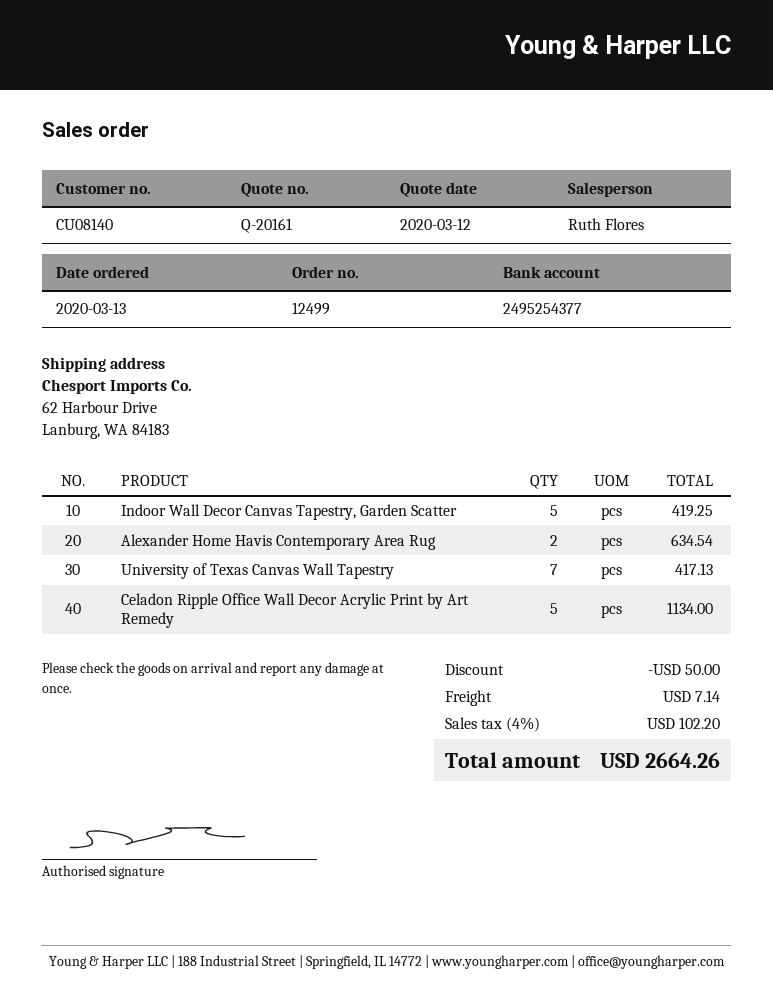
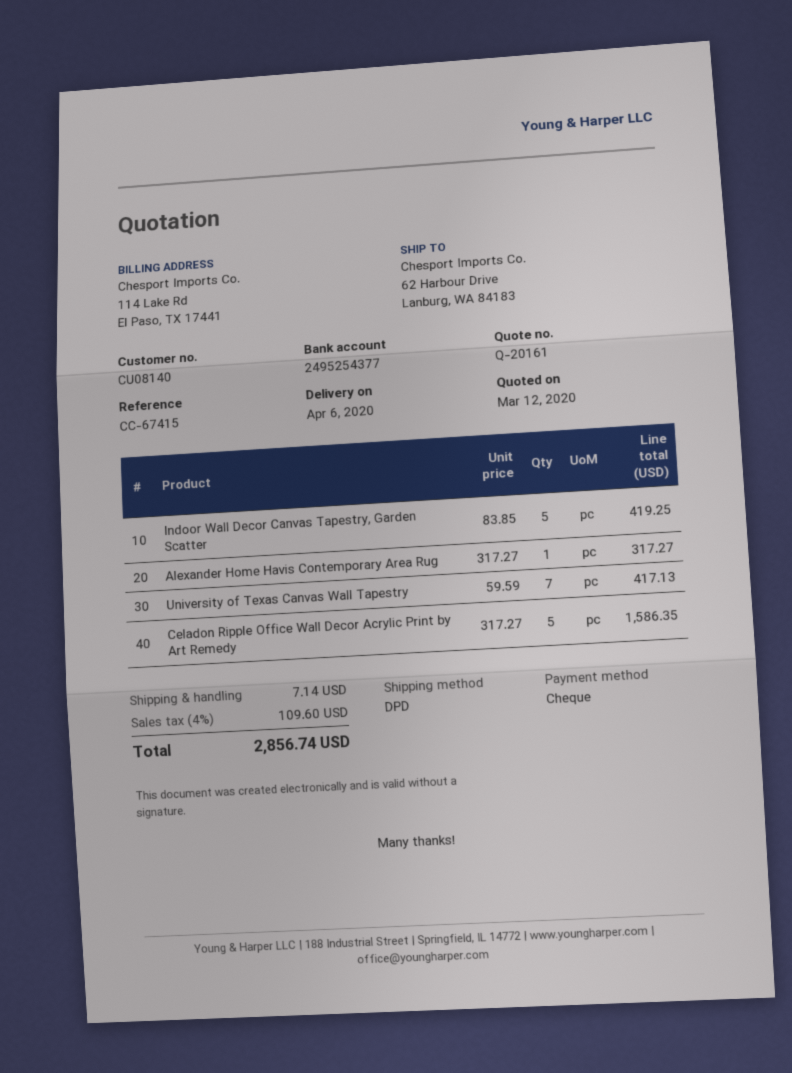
Alexander Home Havis Contemporary Area Rug: 2 for 634.54 -> 1 for 317.27
Celadon Ripple Office Wall Decor Acrylic Print by Art Remedy: 5 for 1134.00 -> 5 for 1586.35
discount: 50.00 -> none
tax: 4% = 102.20 -> 4% = 109.60
total: 2664.26 -> 2856.74

